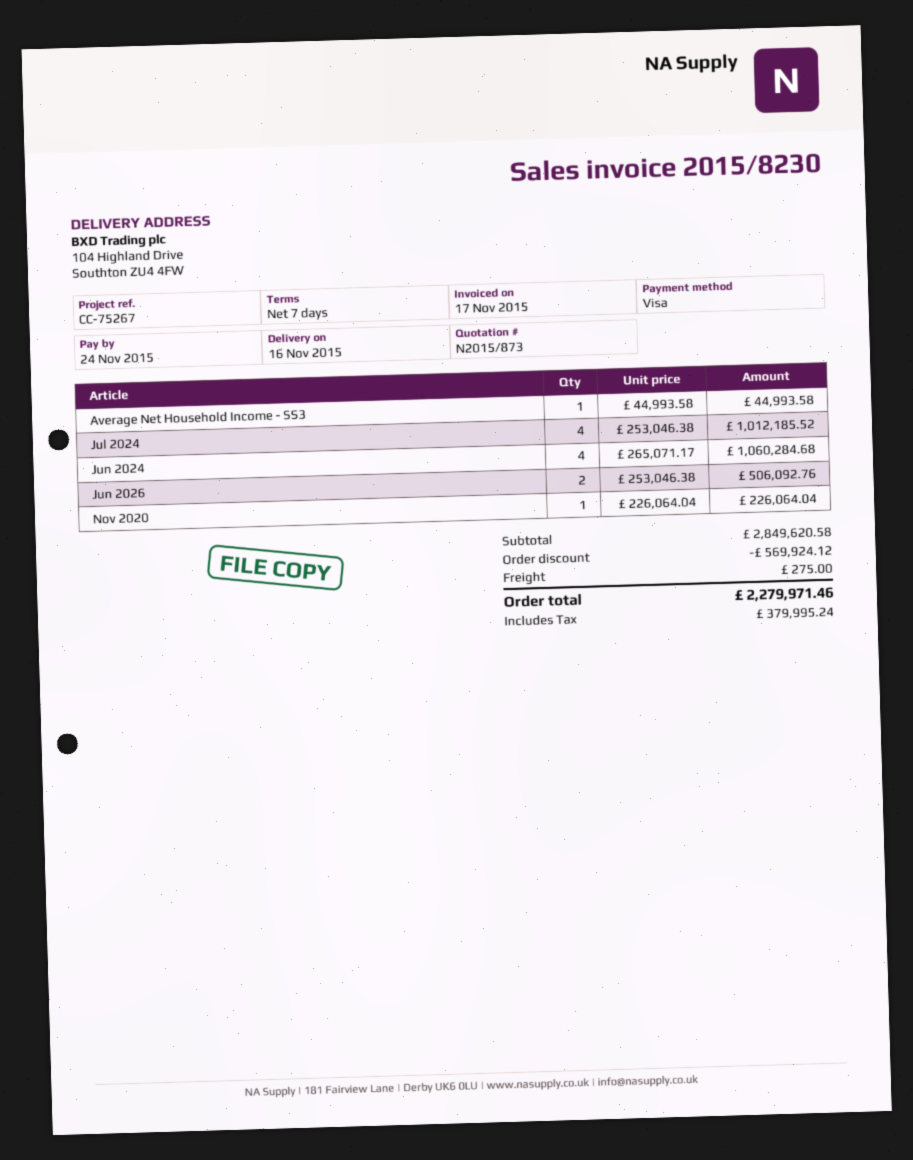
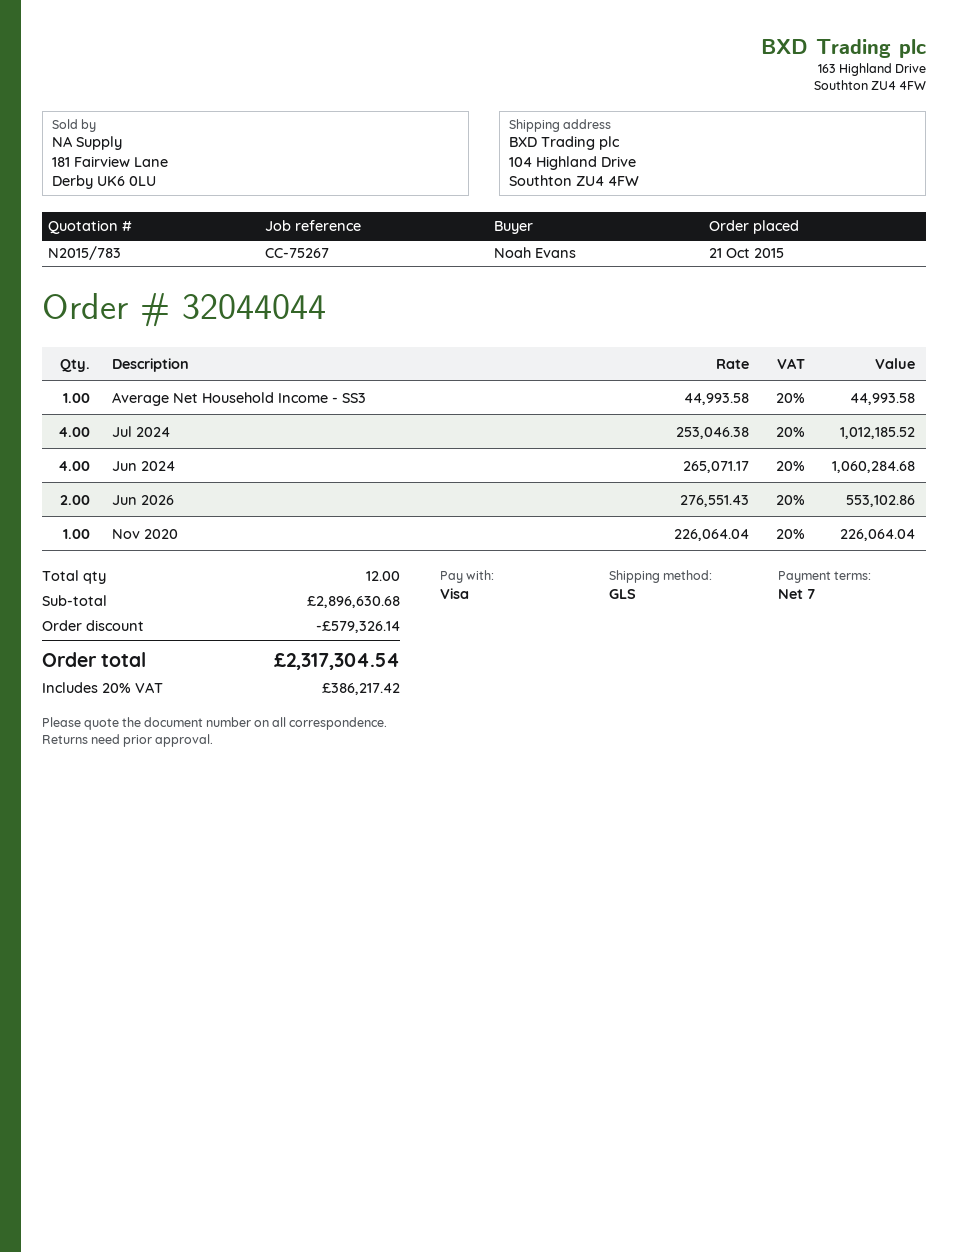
quote number: N2015/873 -> N2015/783
Jun 2026: 2 x 253046.38 = 506092.76 -> 2 x 276551.43 = 553102.86
subtotal: 2849620.58 -> 2896630.68
discount: 569924.12 -> 579326.14
shipping: 275.00 -> none
tax: 379995.24 -> 386217.42
total: 2279971.46 -> 2317304.54

